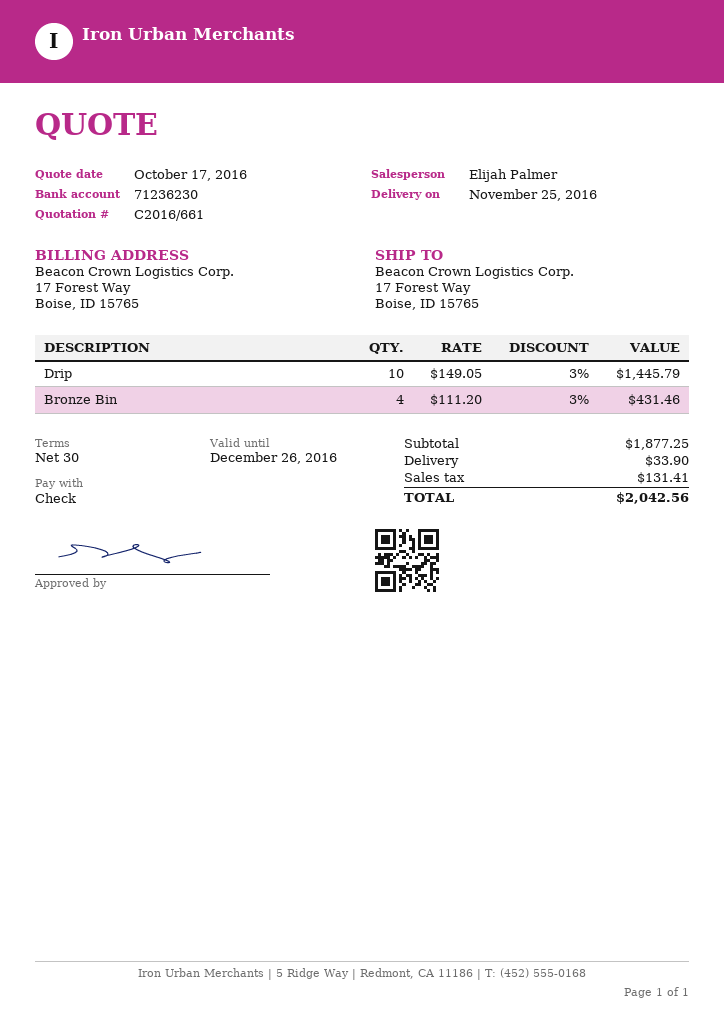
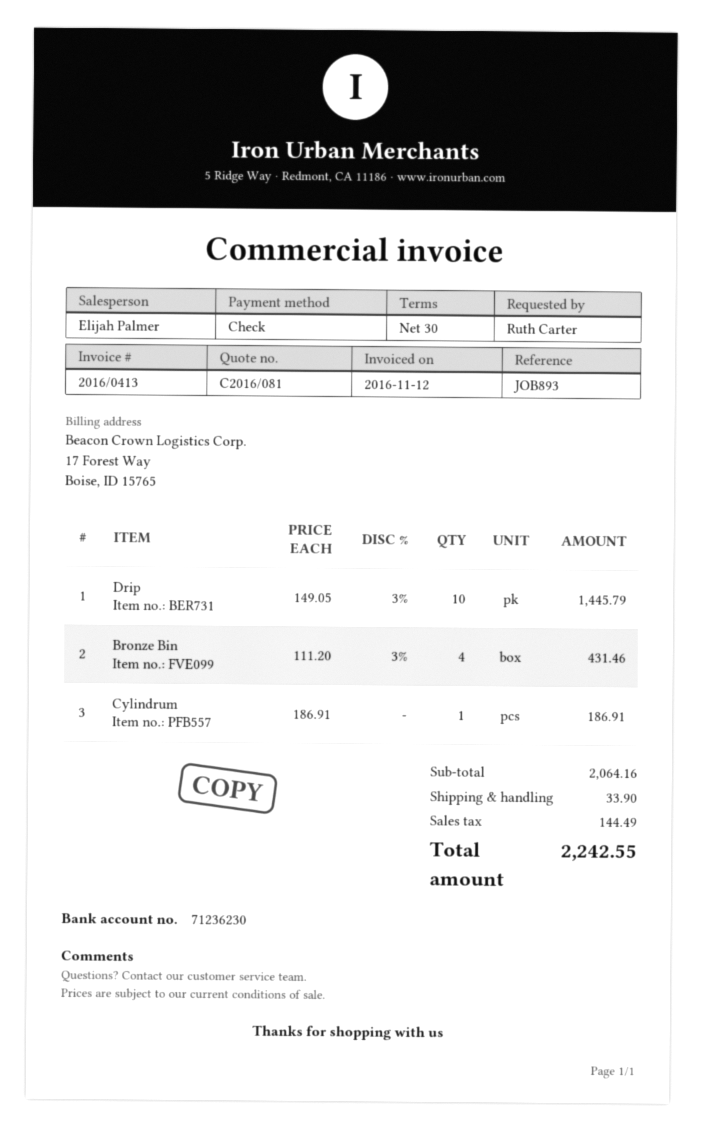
quote number: C2016/661 -> C2016/081
Cylindrum: none -> 1 x 186.91 = 186.91
subtotal: 1877.25 -> 2064.16
tax: 131.41 -> 144.49
total: 2042.56 -> 2242.55

